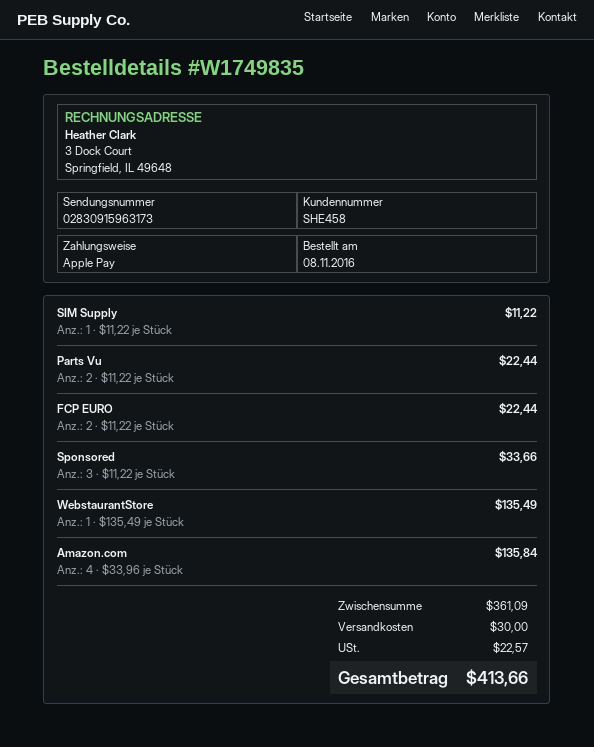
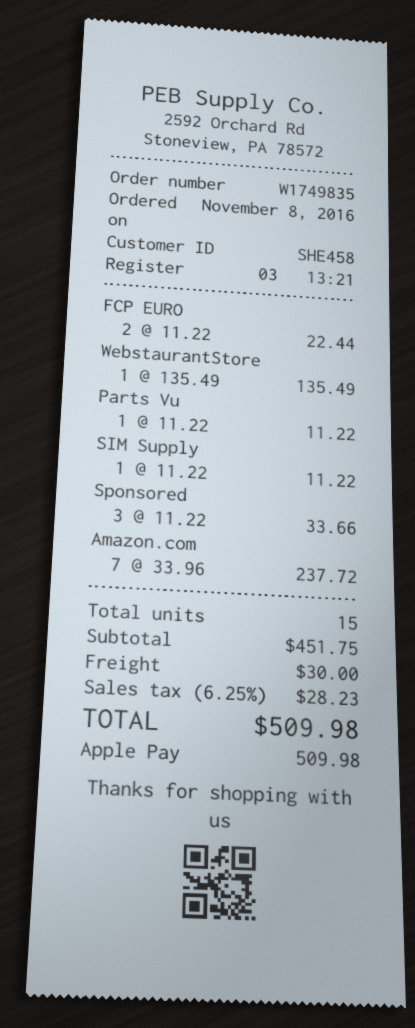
Parts Vu: 2 x 11.22 = 22.44 -> 1 x 11.22 = 11.22
Amazon.com: 4 x 33.96 = 135.84 -> 7 x 33.96 = 237.72
subtotal: 361.09 -> 451.75
tax: 22.57 -> 28.23
total: 413.66 -> 509.98

